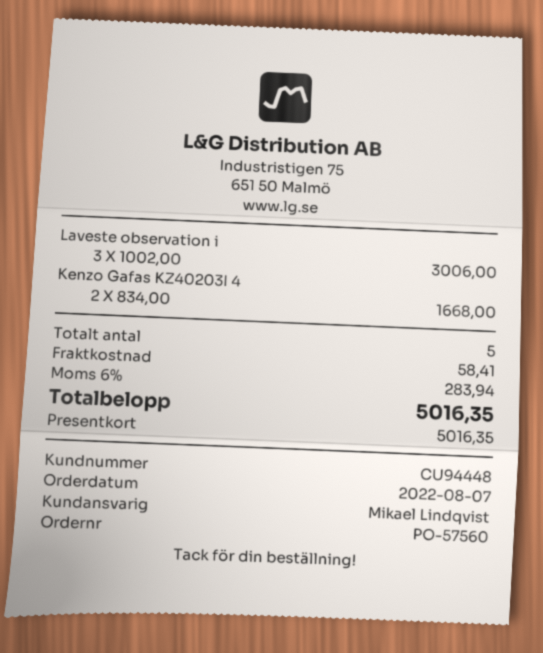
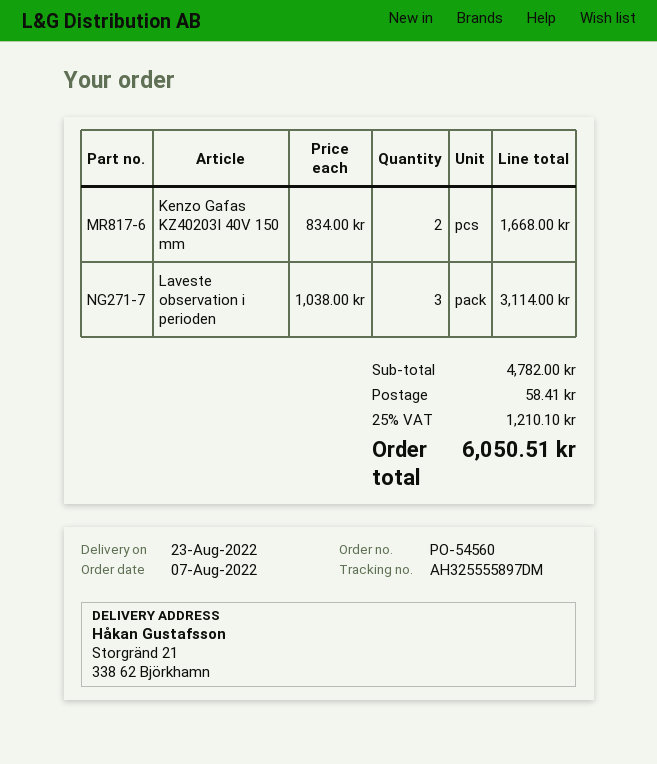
order number: PO-57560 -> PO-54560
Laveste observation i: 3 x 1002.00 = 3006.00 -> 3 x 1038.00 = 3114.00
tax: 6% = 283.94 -> 25% = 1210.10
total: 5016.35 -> 6050.51

